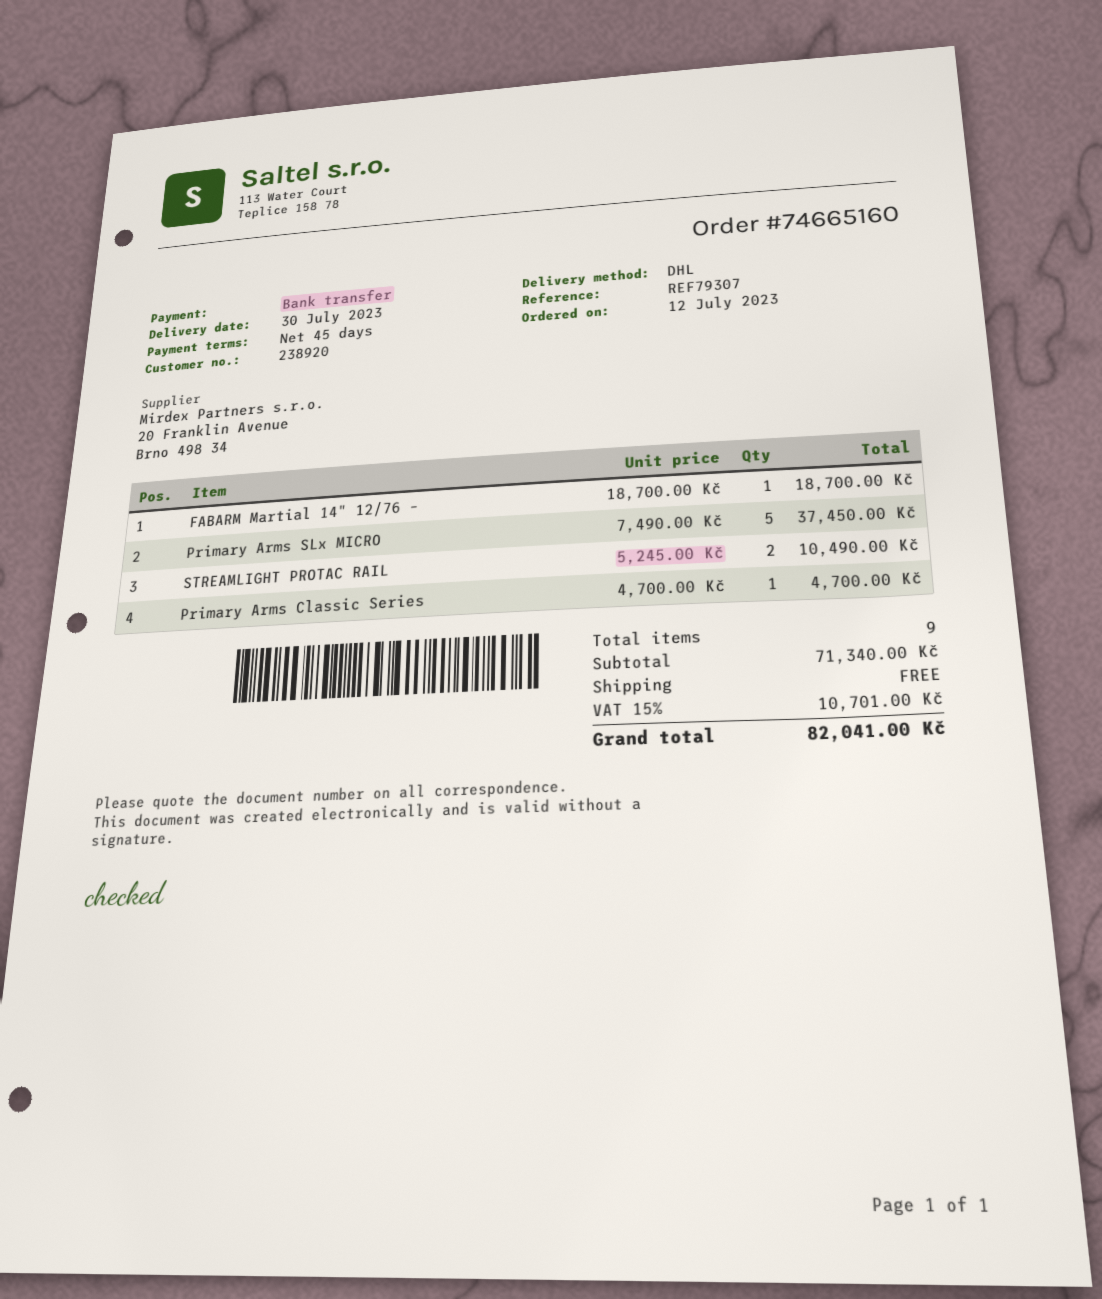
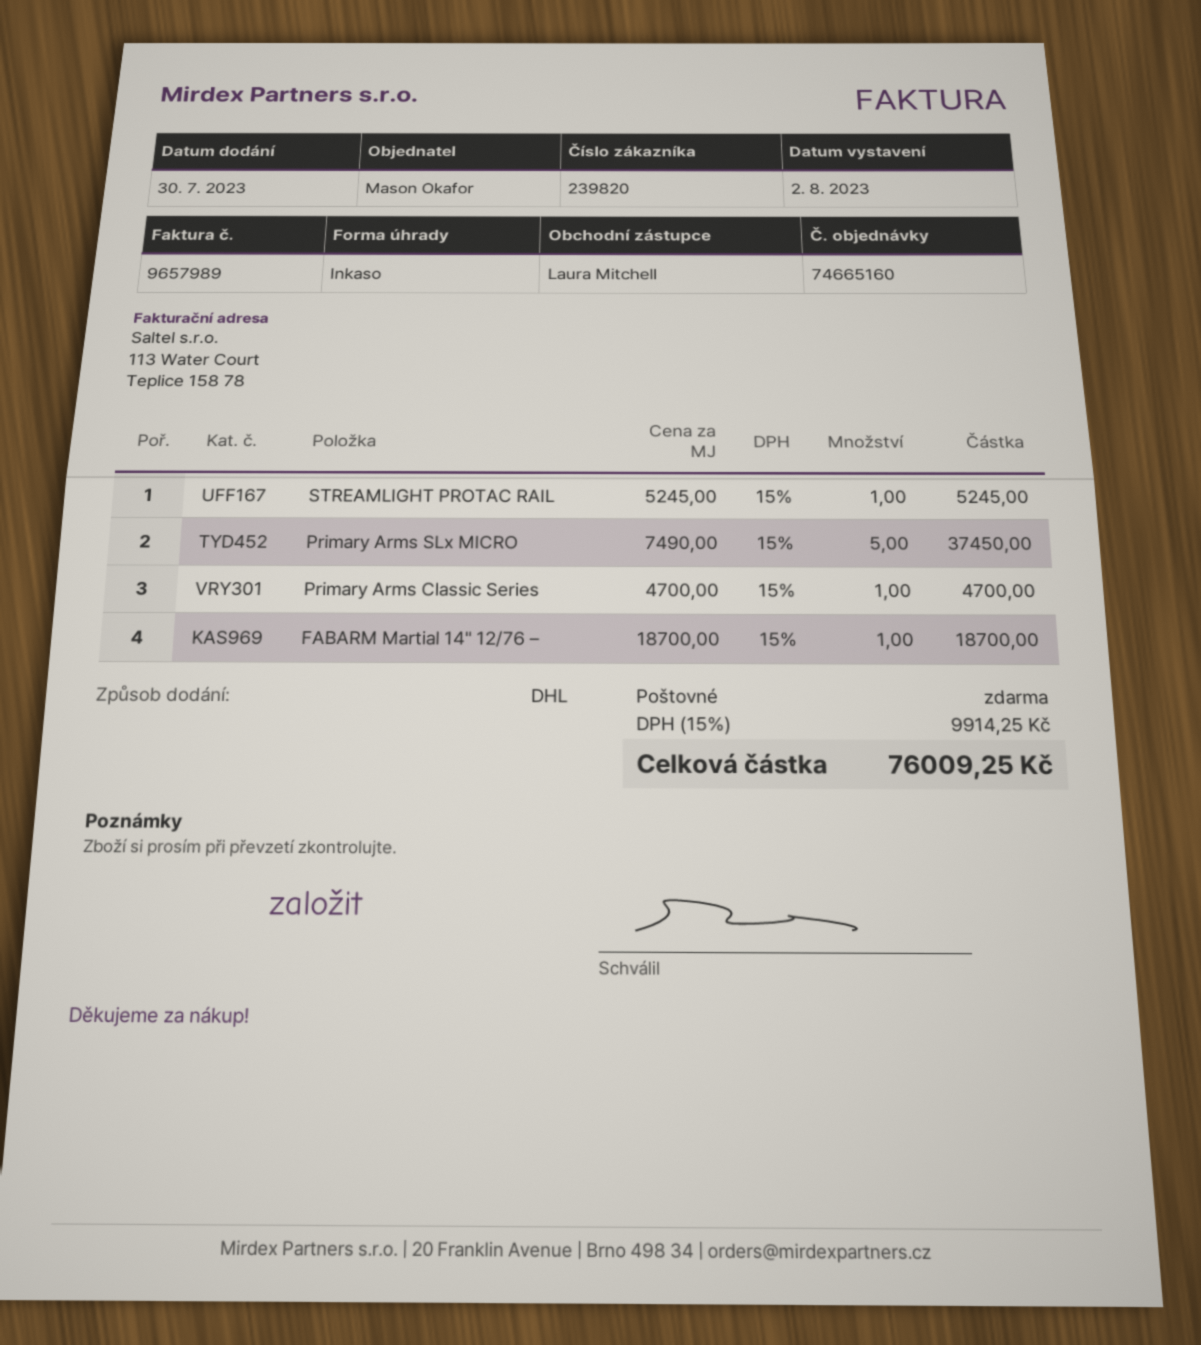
customer number: 238920 -> 239820
payment method: bank transfer -> direct debit
STREAMLIGHT PROTAC RAIL: 2 x 5245.00 = 10490.00 -> 1 x 5245.00 = 5245.00
tax: 15% = 10701.00 -> 15% = 9914.25
total: 82041.00 -> 76009.25

